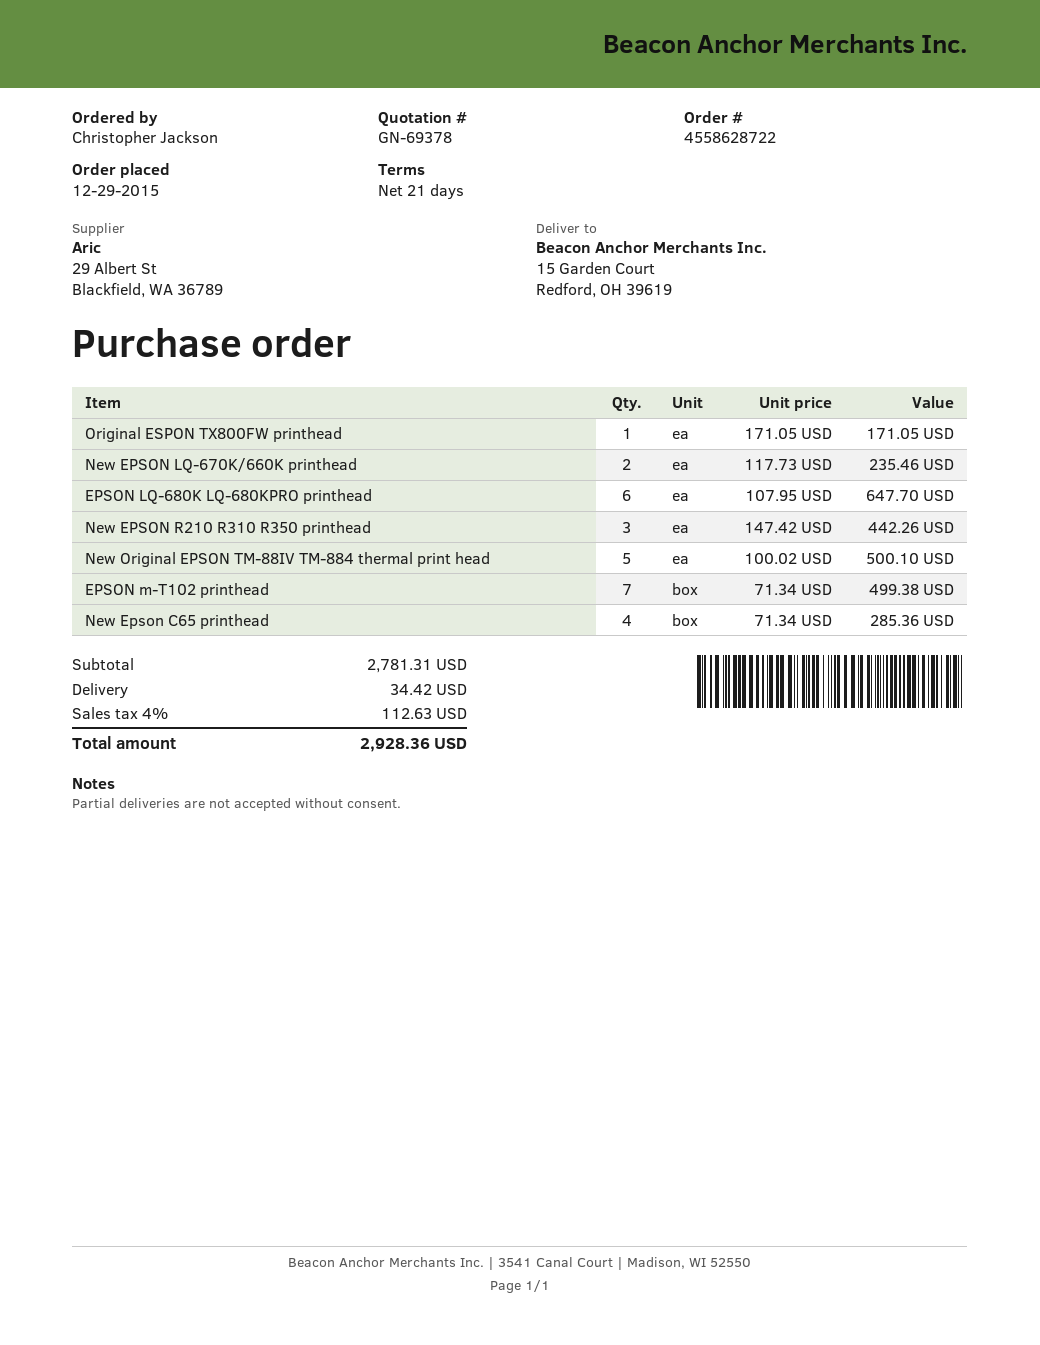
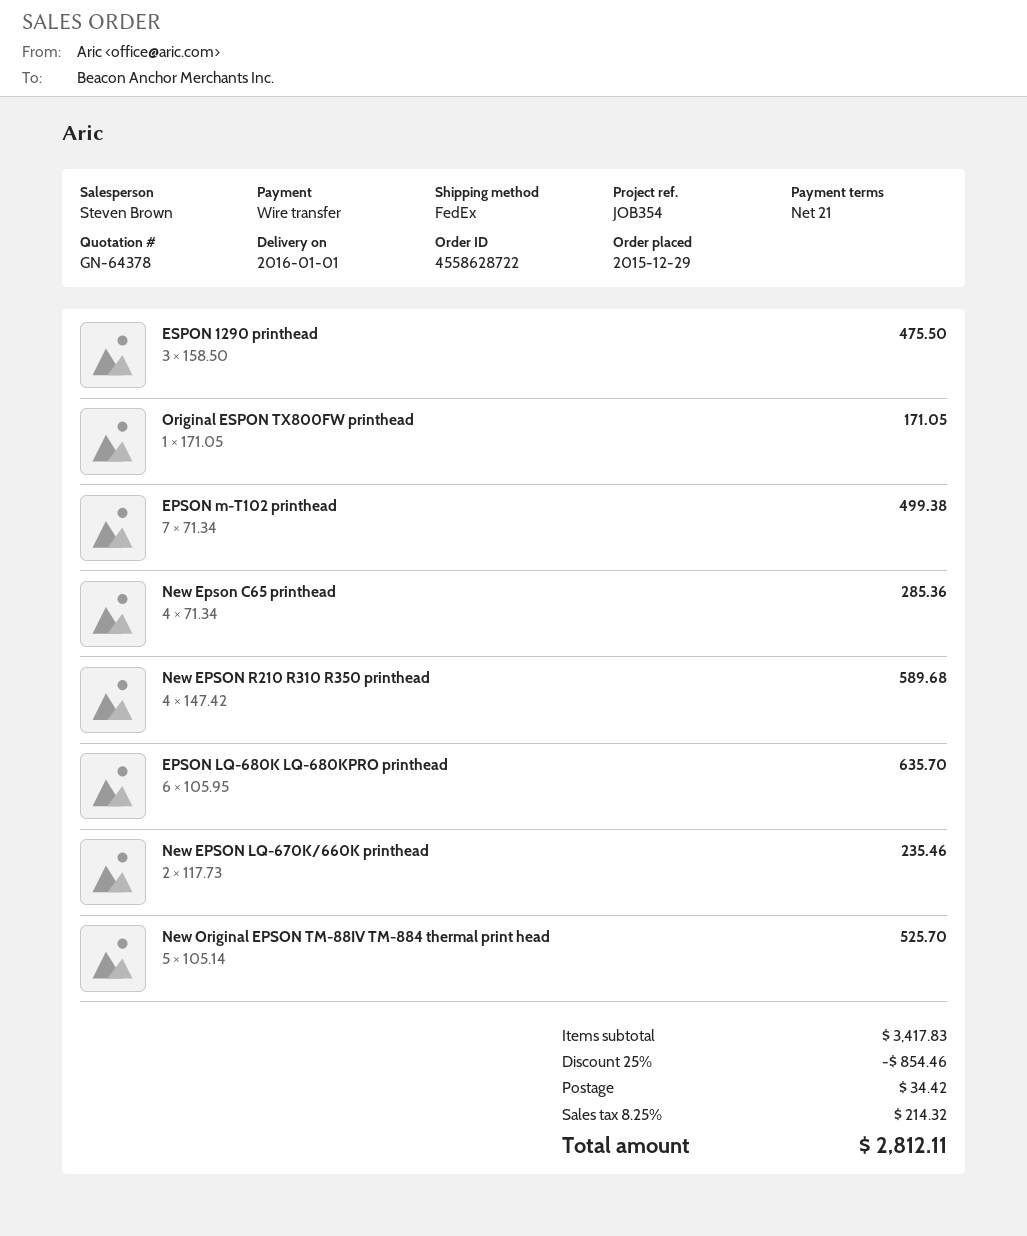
quote number: GN-69378 -> GN-64378
EPSON LQ-680K LQ-680KPRO printhead: 6 x 107.95 = 647.70 -> 6 x 105.95 = 635.70
New EPSON R210 R310 R350 printhead: 3 x 147.42 = 442.26 -> 4 x 147.42 = 589.68
New Original EPSON TM-88IV TM-884 thermal print head: 5 x 100.02 = 500.10 -> 5 x 105.14 = 525.70
ESPON 1290 printhead: none -> 3 x 158.50 = 475.50
subtotal: 2781.31 -> 3417.83
discount: none -> 25% = 854.46
tax: 4% = 112.63 -> 8.25% = 214.32
total: 2928.36 -> 2812.11

